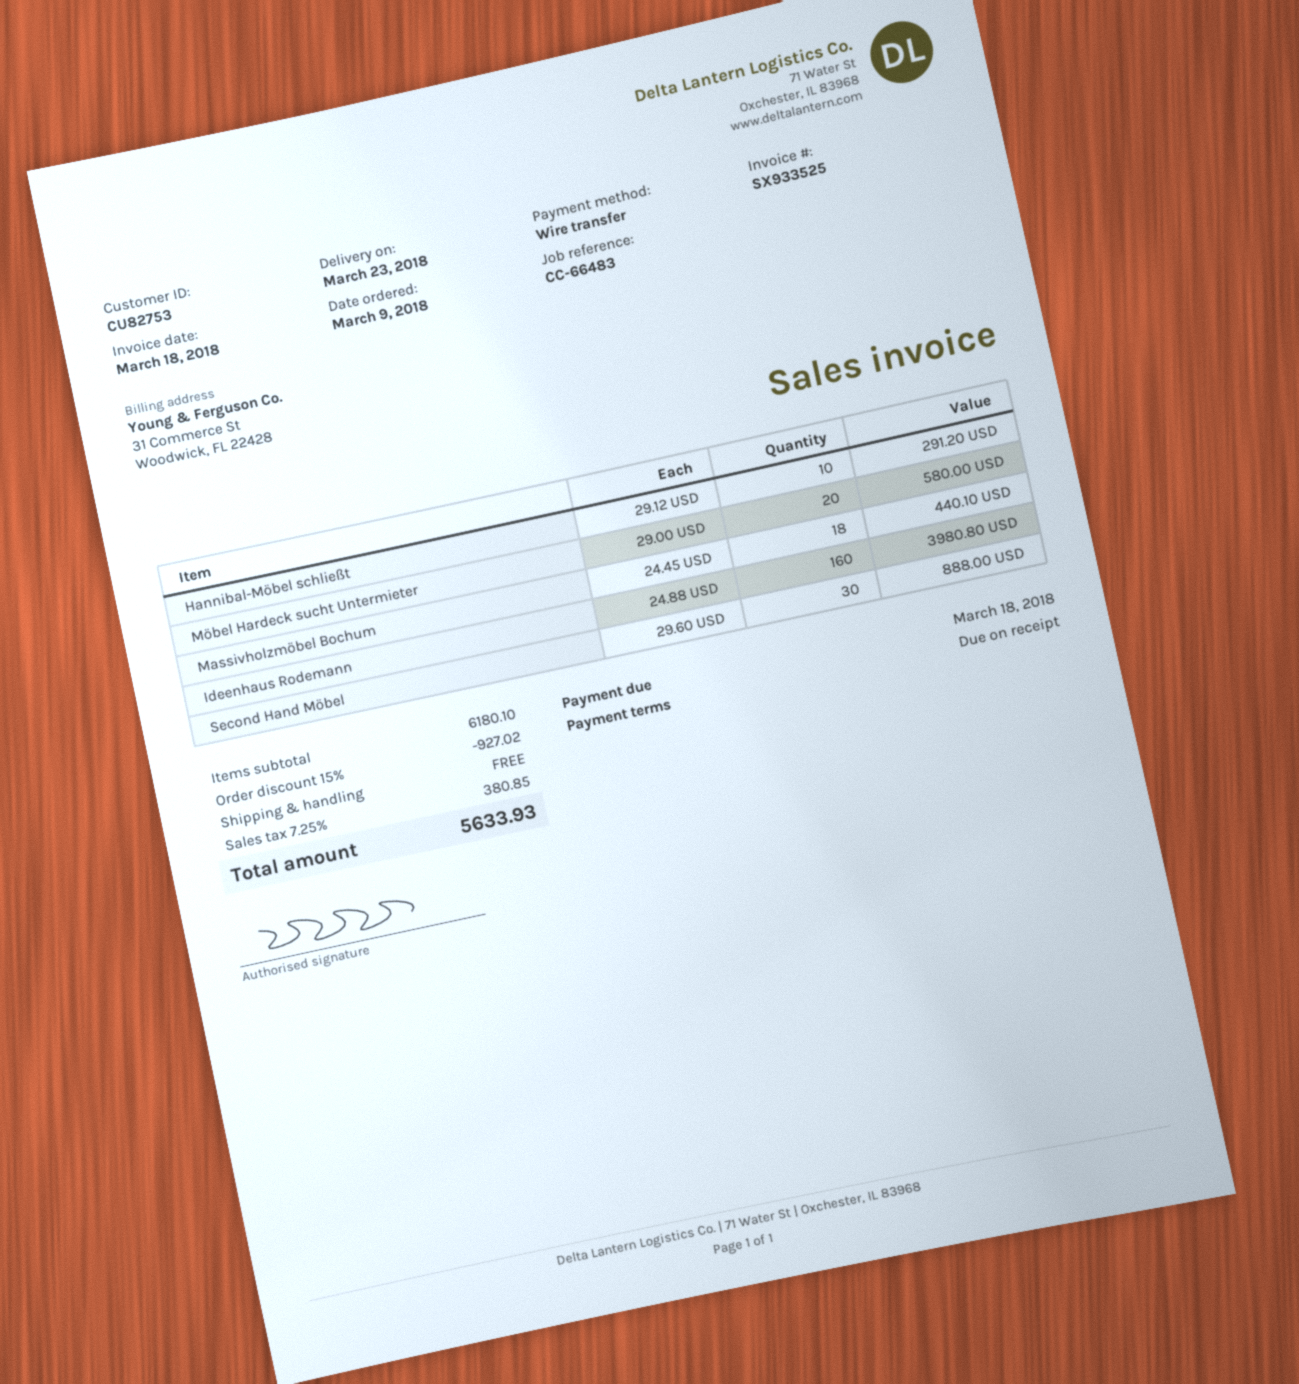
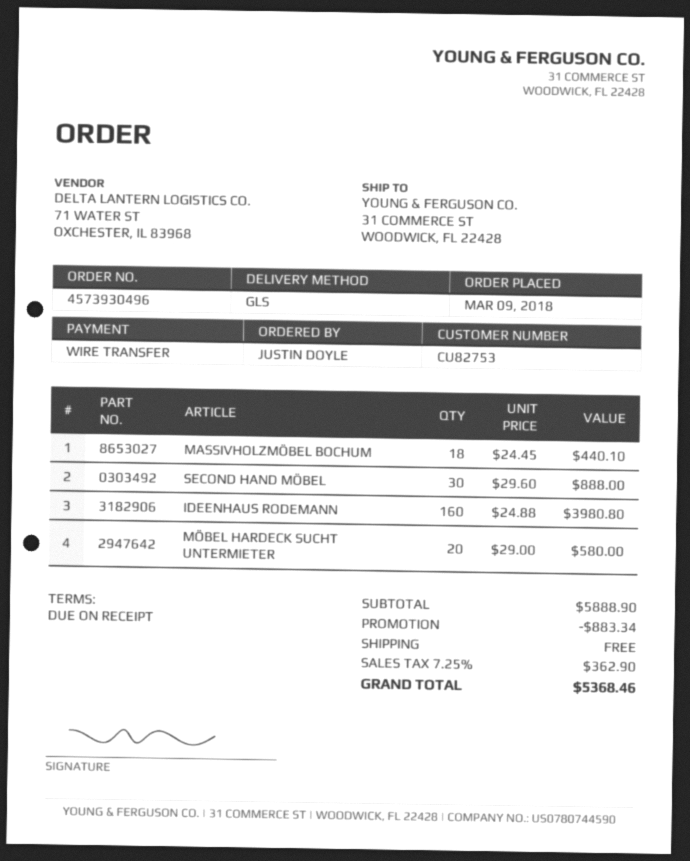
Hannibal-Möbel schließt: 10 x 29.12 = 291.20 -> none
subtotal: 6180.10 -> 5888.90
discount: 927.02 -> 883.34
tax: 7.25% = 380.85 -> 7.25% = 362.90
total: 5633.93 -> 5368.46

